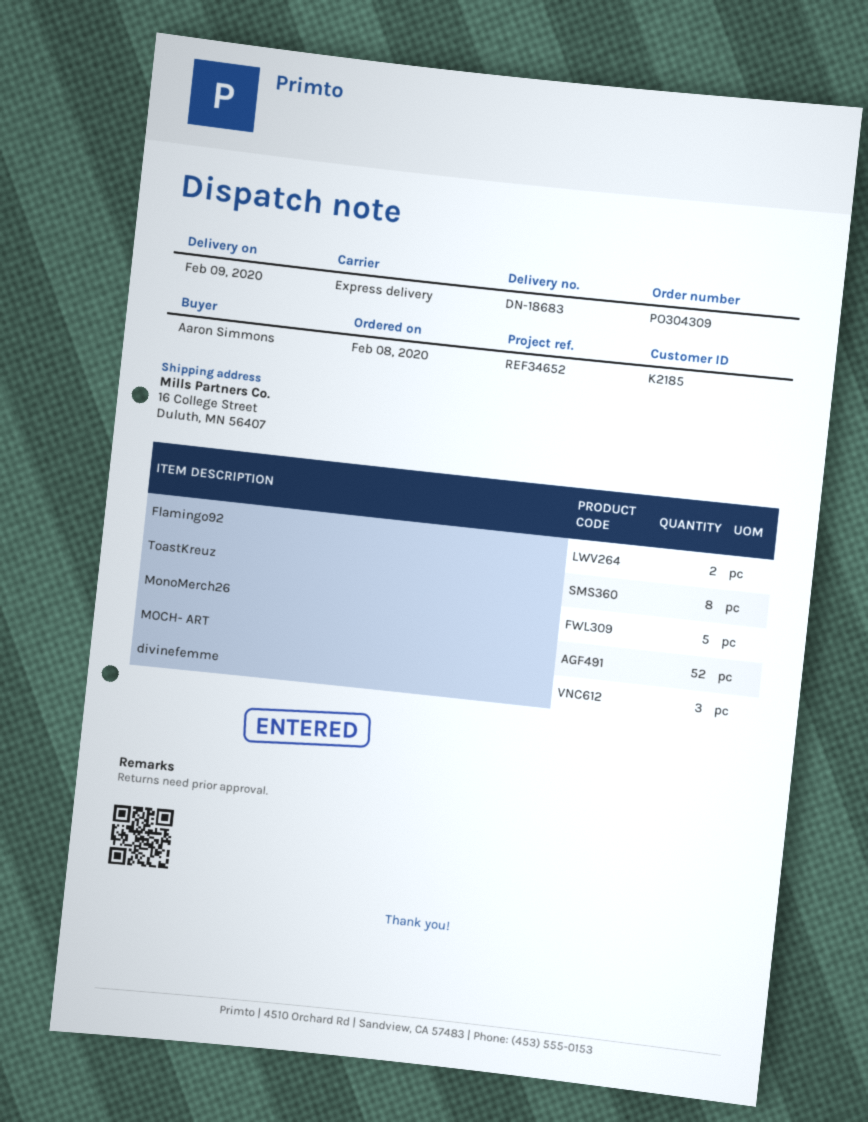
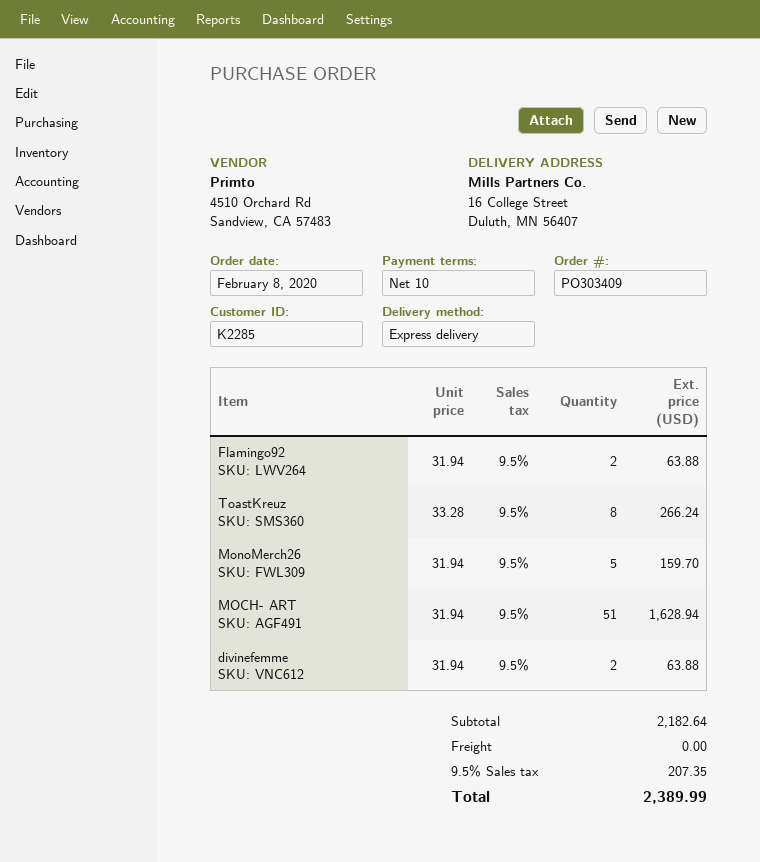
order number: PO304309 -> PO303409
customer number: K2185 -> K2285
MOCH- ART: 52 -> 51
divinefemme: 3 -> 2

